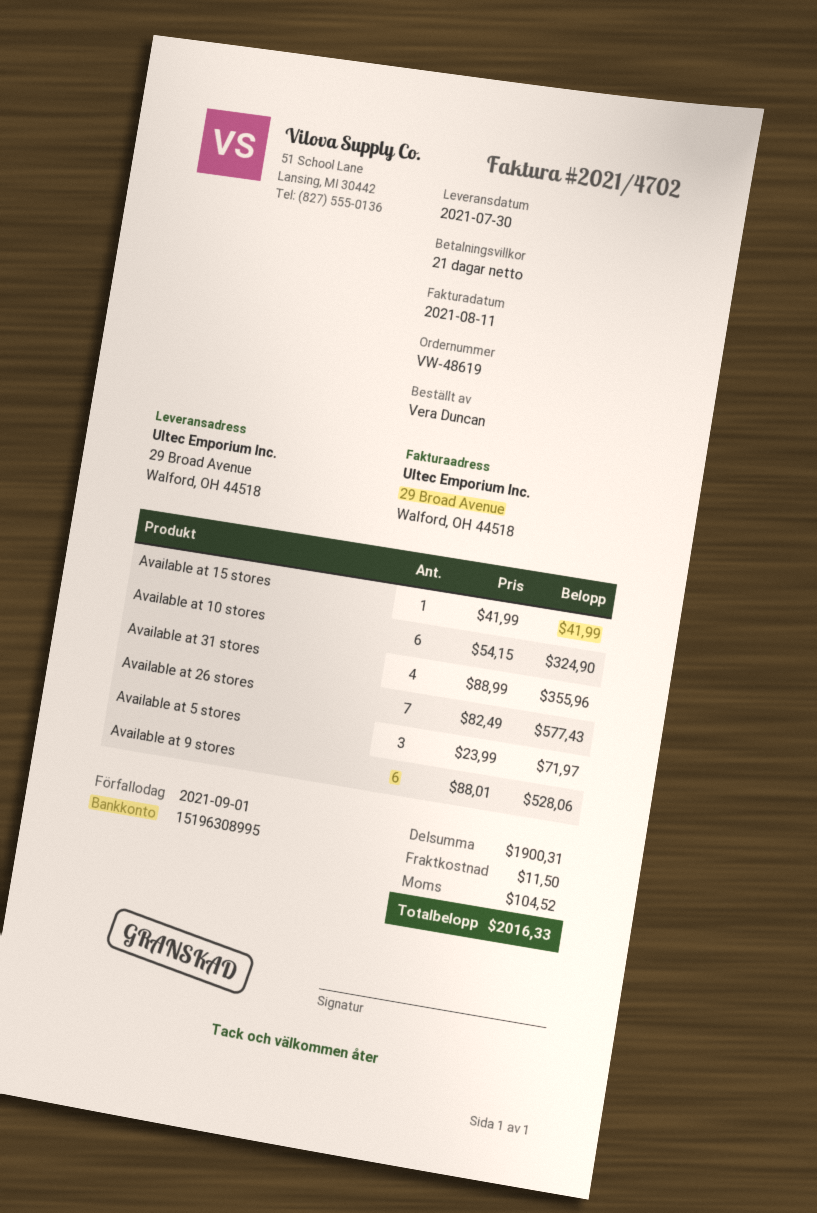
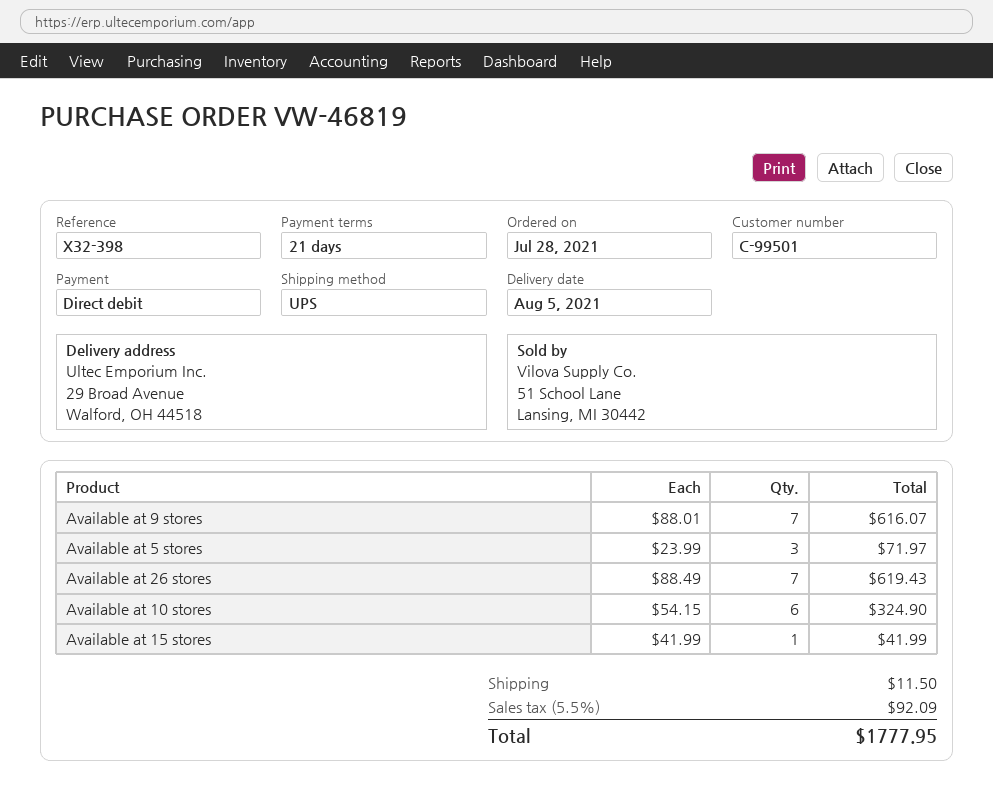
order number: VW-48619 -> VW-46819
delivery date: 2021-07-30 -> 2021-08-05
Available at 31 stores: 4 x 88.99 = 355.96 -> none
Available at 26 stores: 7 x 82.49 = 577.43 -> 7 x 88.49 = 619.43
Available at 9 stores: 6 x 88.01 = 528.06 -> 7 x 88.01 = 616.07
tax: 104.52 -> 92.09
total: 2016.33 -> 1777.95

